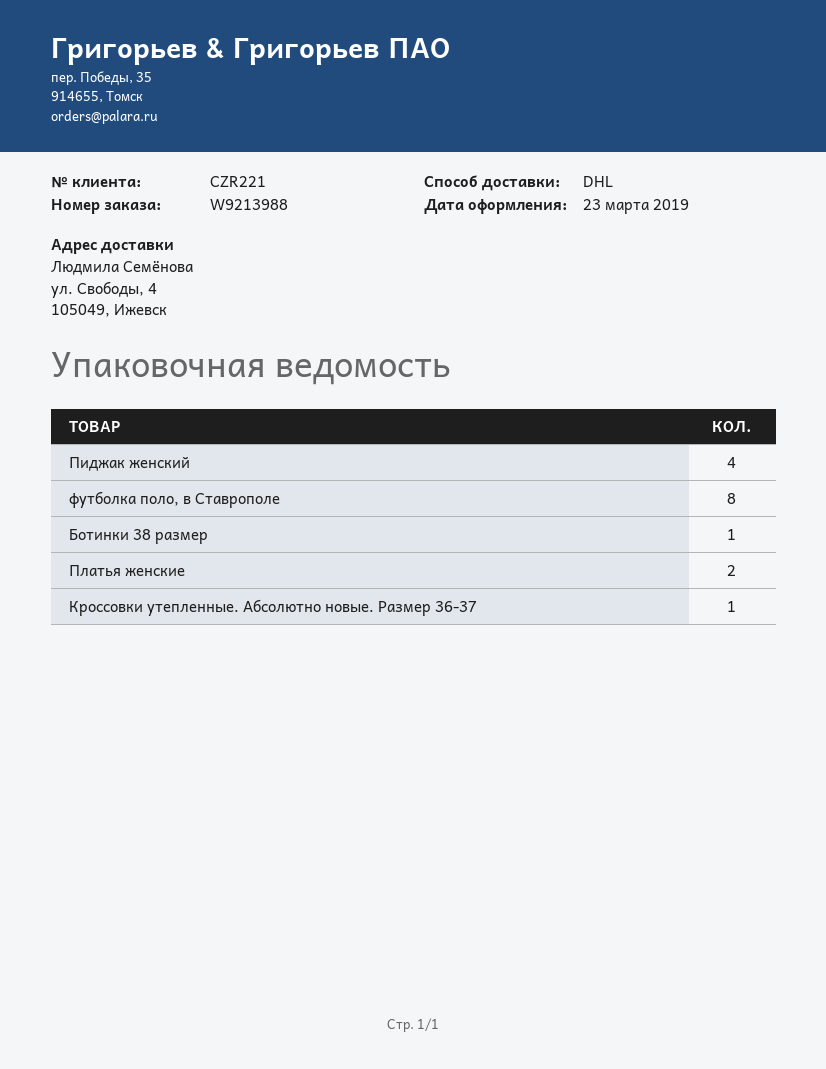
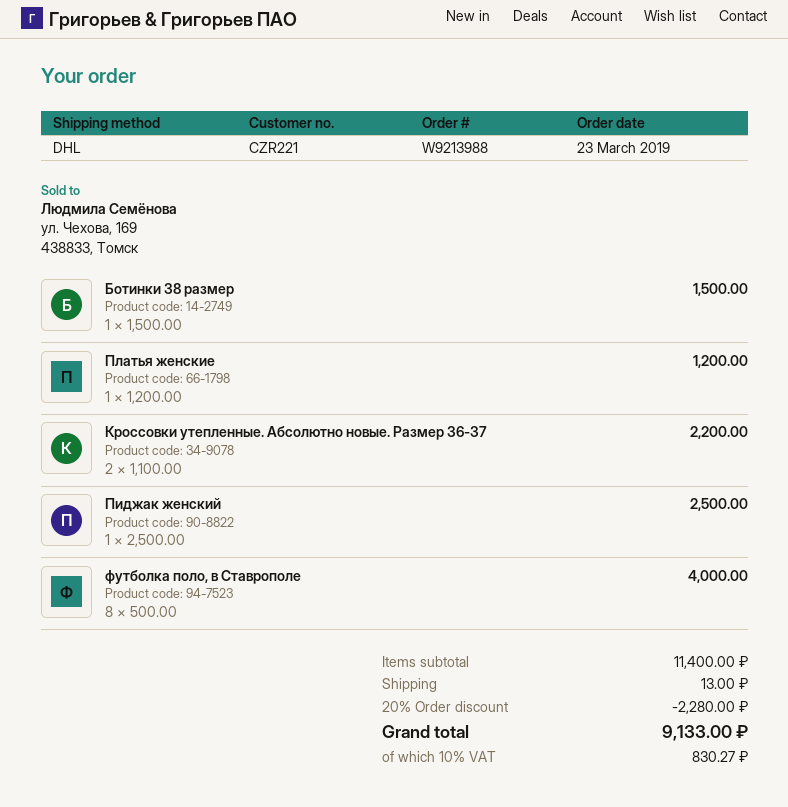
Пиджак женский: 4 -> 1
Платья женские: 2 -> 1
Кроссовки утепленные. Абсолютно новые. Размер 36-37: 1 -> 2

